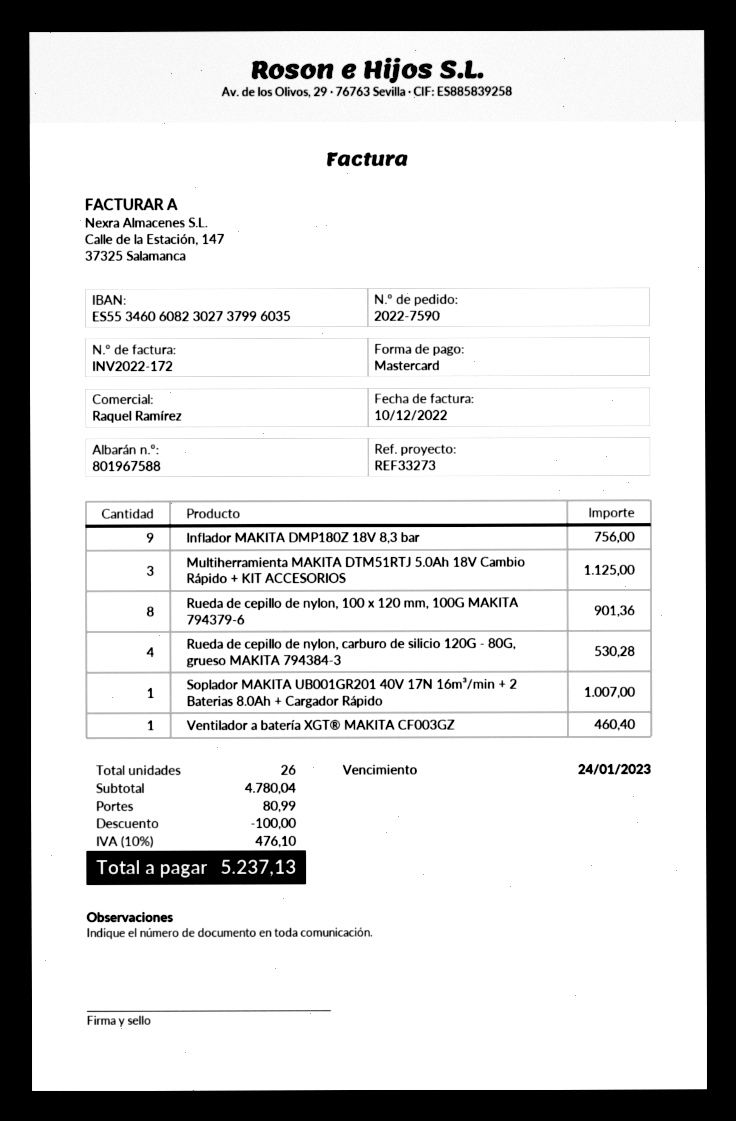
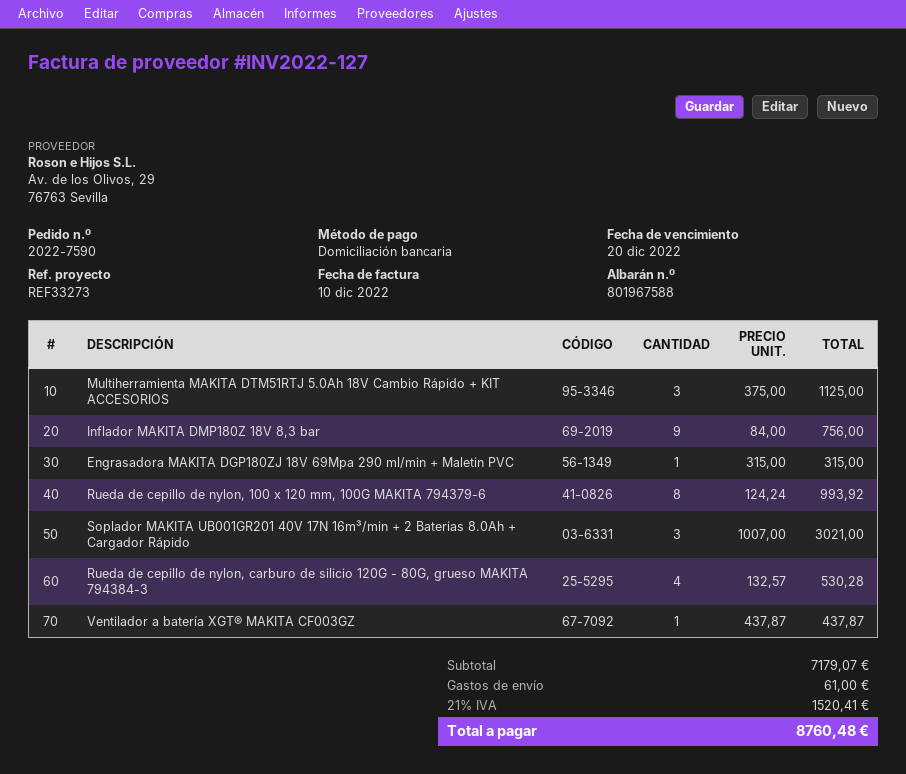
invoice number: INV2022-172 -> INV2022-127
due date: 2023-01-24 -> 2022-12-20
payment method: Mastercard -> direct debit
Rueda de cepillo de nylon, 100 x 120 mm, 100G MAKITA 794379-6: 8 for 901.36 -> 8 for 993.92
Soplador MAKITA UB001GR201 40V 17N 16m³/min + 2 Baterias 8.0Ah + Cargador Rápido: 1 for 1007.00 -> 3 for 3021.00
Ventilador a batería XGT® MAKITA CF003GZ: 1 for 460.40 -> 1 for 437.87
Engrasadora MAKITA DGP180ZJ 18V 69Mpa 290 ml/min + Maletin PVC: none -> 1 for 315.00
subtotal: 4780.04 -> 7179.07
discount: 100.00 -> none
shipping: 80.99 -> 61.00
tax: 10% = 476.10 -> 21% = 1520.41
total: 5237.13 -> 8760.48

